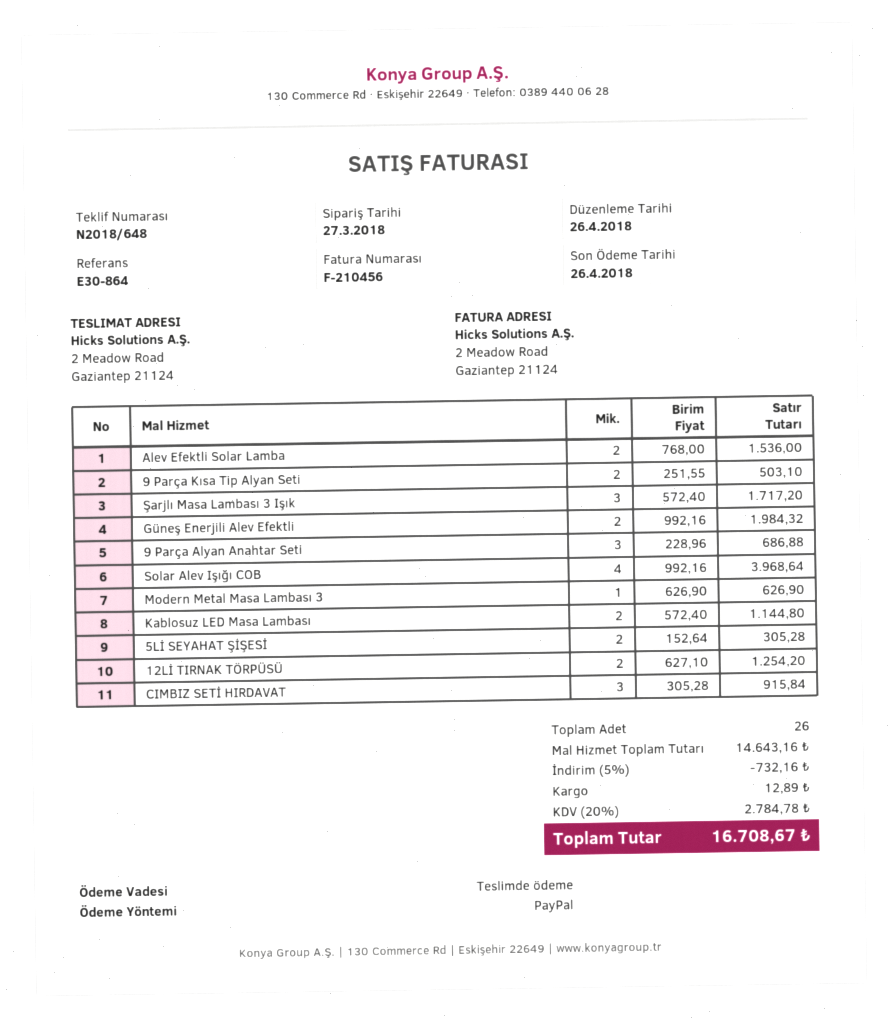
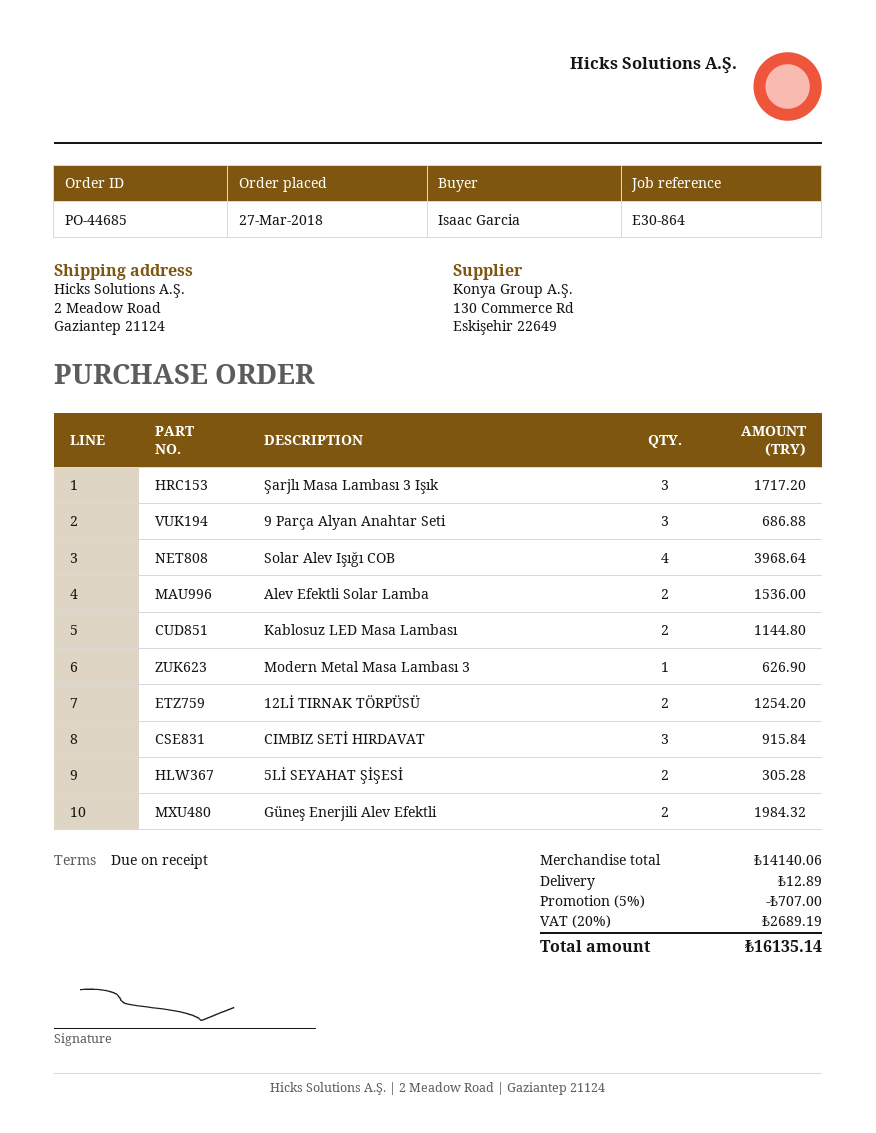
9 Parça Kısa Tip Alyan Seti: 2 for 503.10 -> none
subtotal: 14643.16 -> 14140.06
discount: 5% = 732.16 -> 5% = 707.00
tax: 20% = 2784.78 -> 20% = 2689.19
total: 16708.67 -> 16135.14

